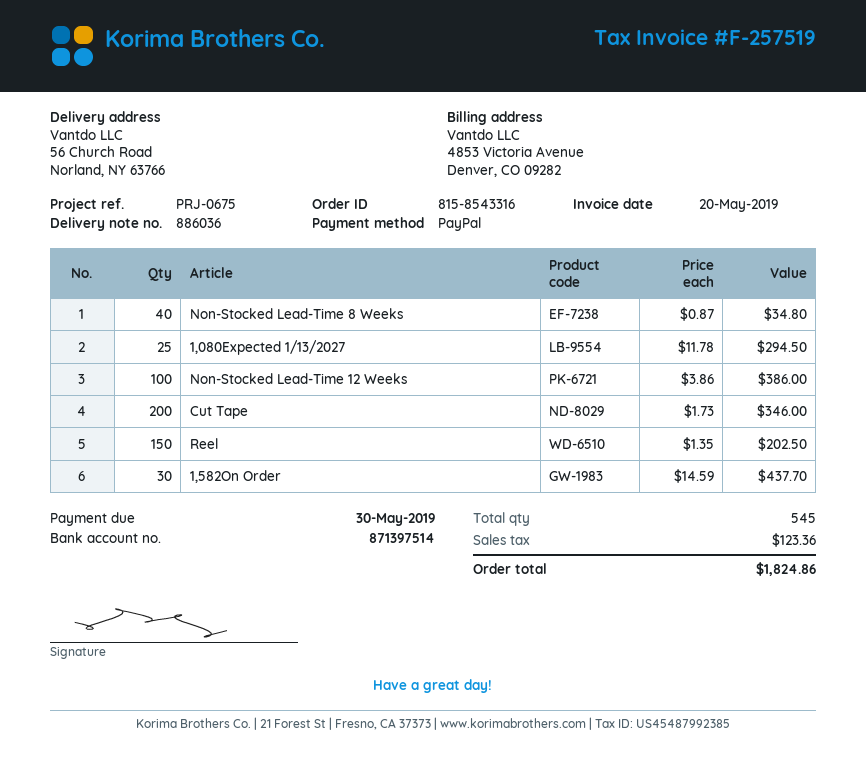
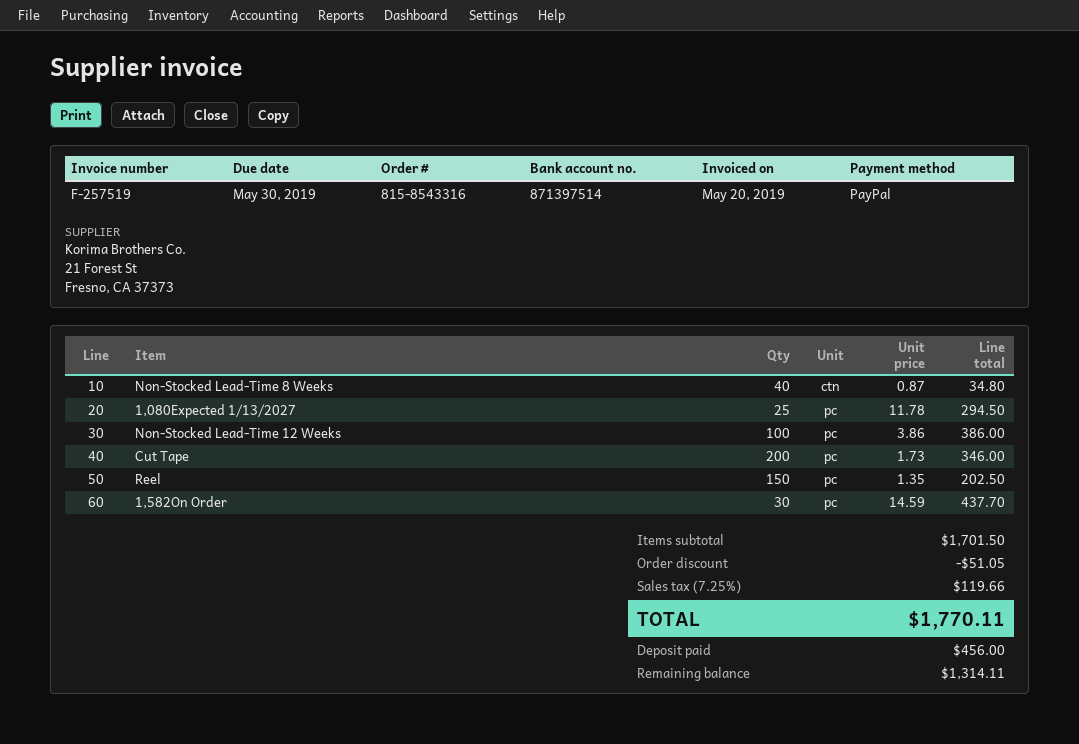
discount: none -> 51.05
tax: 123.36 -> 119.66
total: 1824.86 -> 1770.11

